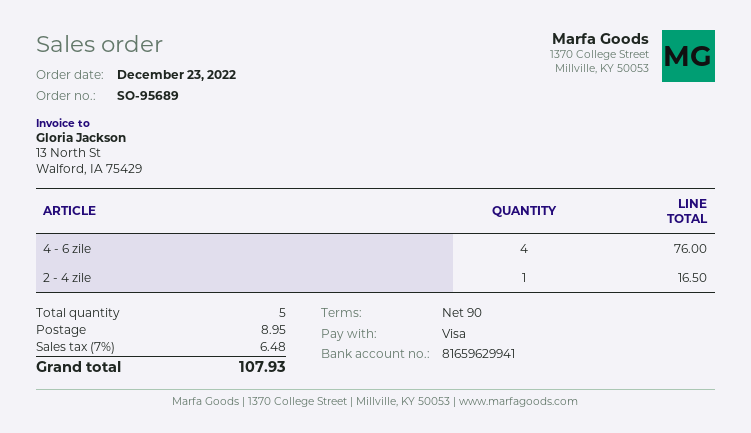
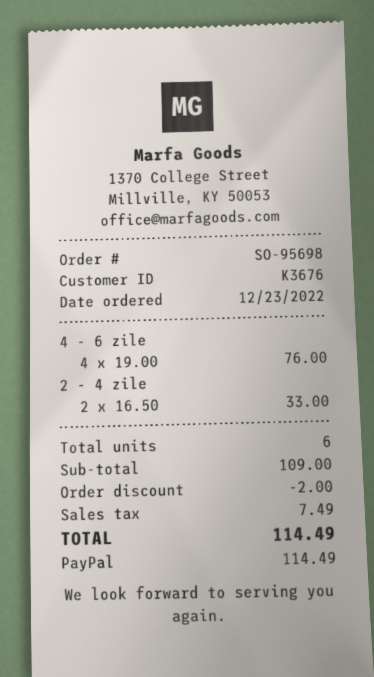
order number: SO-95689 -> SO-95698
payment method: Visa -> PayPal
2 - 4 zile: 1 for 16.50 -> 2 for 33.00
total quantity: 5 -> 6
discount: none -> 2.00
shipping: 8.95 -> none
tax: 6.48 -> 7.49
total: 107.93 -> 114.49

